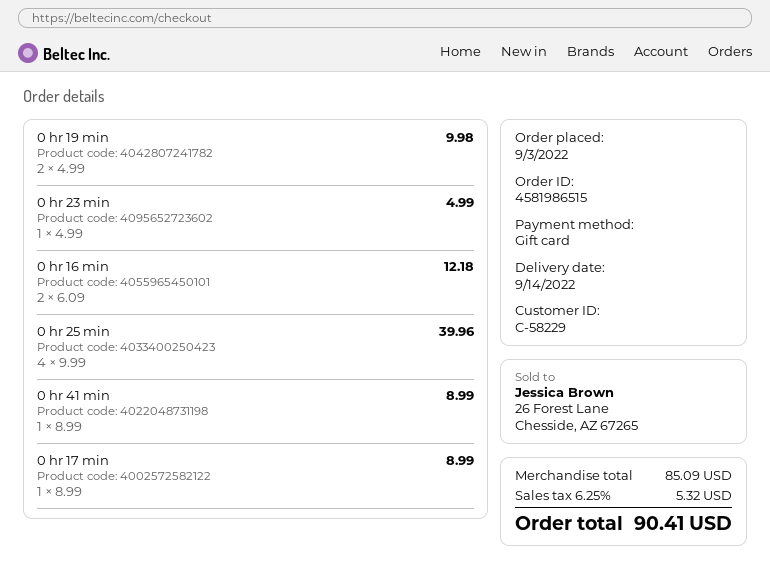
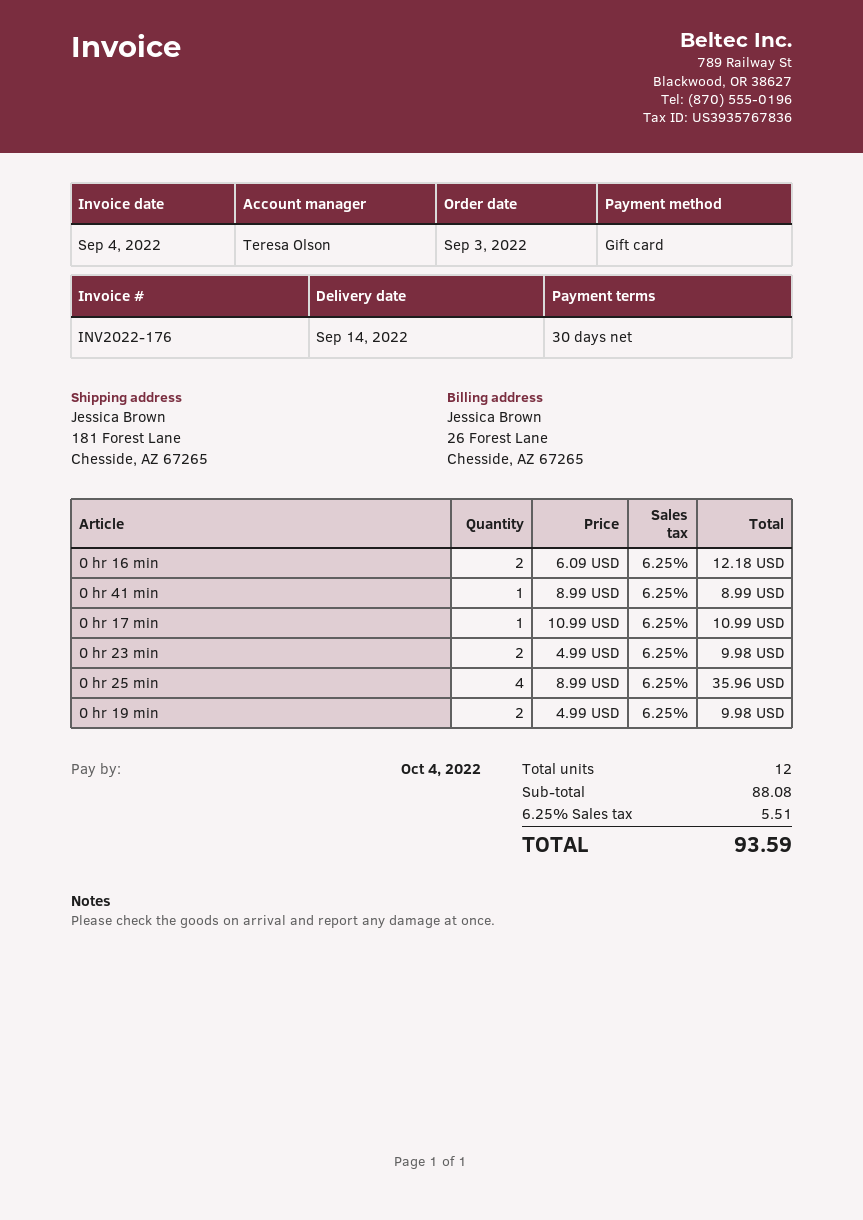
0 hr 23 min: 1 x 4.99 = 4.99 -> 2 x 4.99 = 9.98
0 hr 25 min: 4 x 9.99 = 39.96 -> 4 x 8.99 = 35.96
0 hr 17 min: 1 x 8.99 = 8.99 -> 1 x 10.99 = 10.99
subtotal: 85.09 -> 88.08
tax: 6.25% = 5.32 -> 6.25% = 5.51
total: 90.41 -> 93.59

